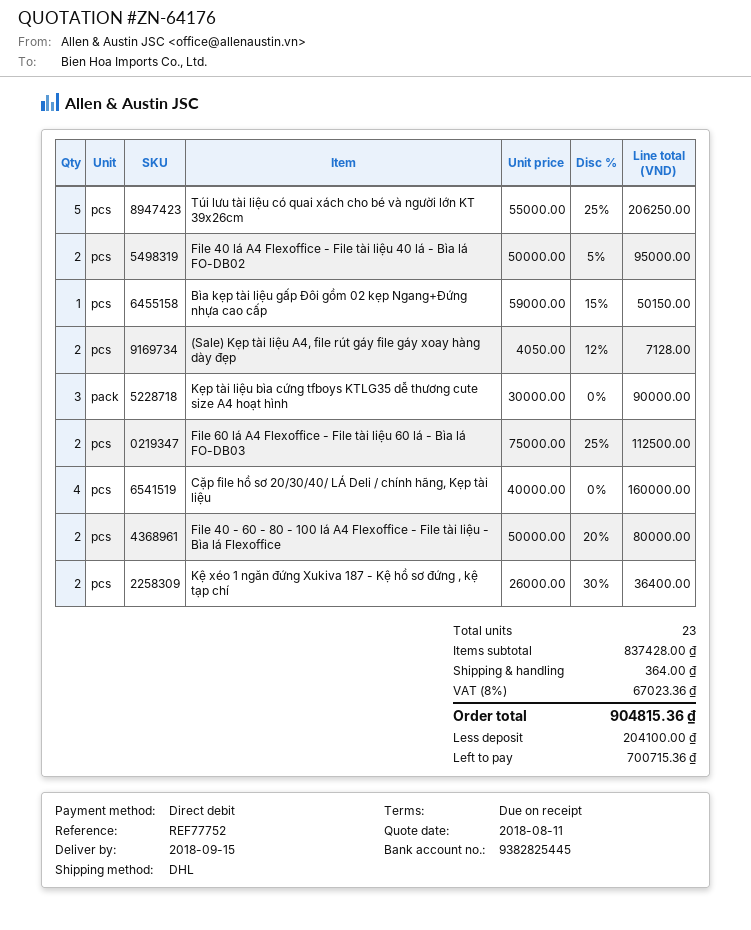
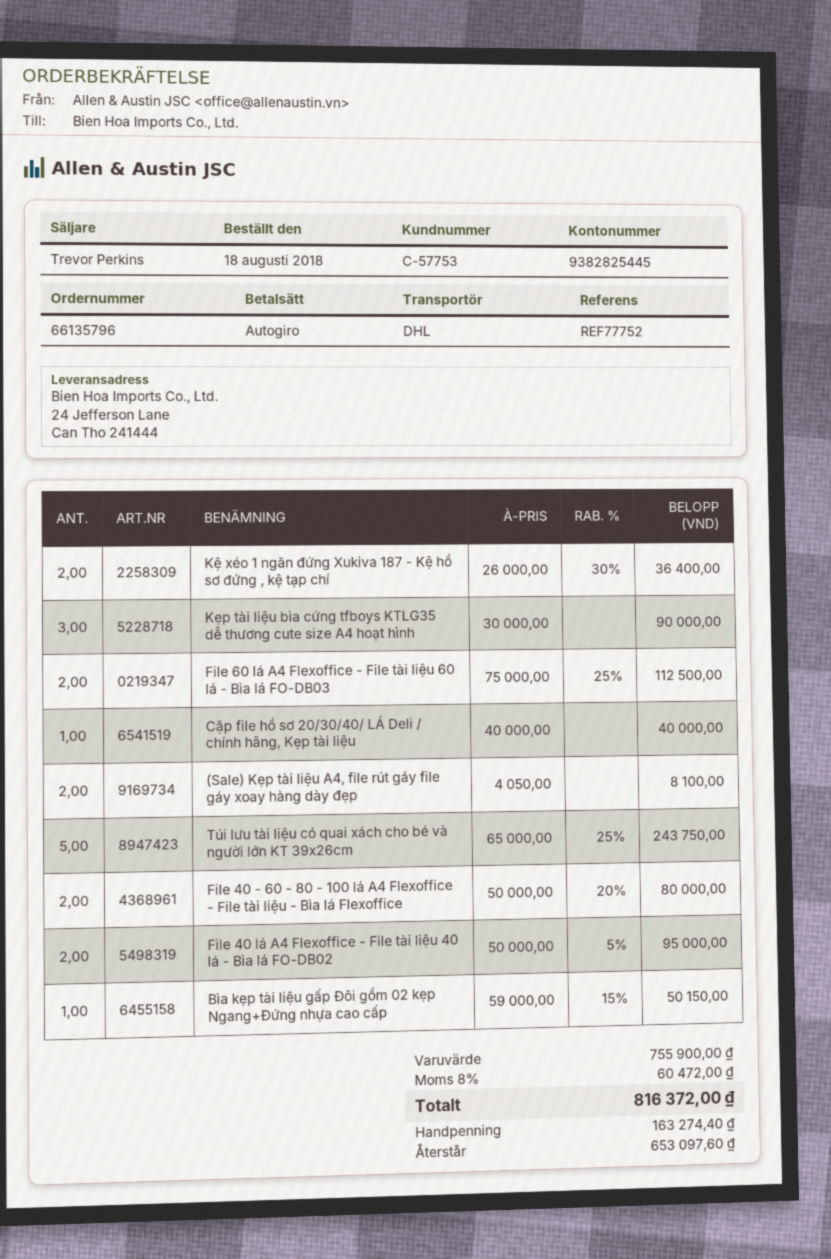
Túi lưu tài liệu có quai xách cho bé và người lớn KT 39x26cm: 5 x 55000.00 - 25% = 206250.00 -> 5 x 65000.00 - 25% = 243750.00
(Sale) Kẹp tài liệu A4, file rút gáy file gáy xoay hàng dày đẹp: 2 x 4050.00 - 12% = 7128.00 -> 2 x 4050.00 = 8100.00
Cặp file hồ sơ 20/30/40/ LÁ Deli / chính hãng, Kẹp tài liệu: 4 x 40000.00 = 160000.00 -> 1 x 40000.00 = 40000.00
subtotal: 837428.00 -> 755900.00
shipping: 364.00 -> none
tax: 8% = 67023.36 -> 8% = 60472.00
total: 904815.36 -> 816372.00
deposit: 204100.00 -> 163274.40
balance: 700715.36 -> 653097.60

